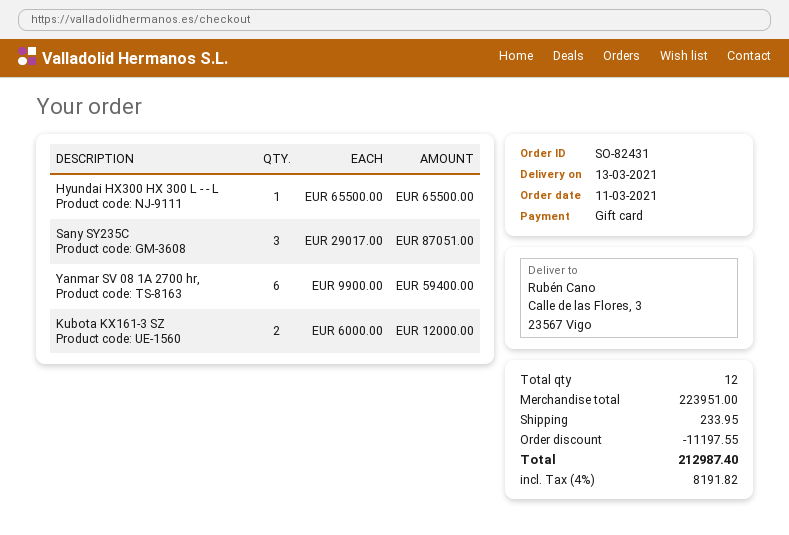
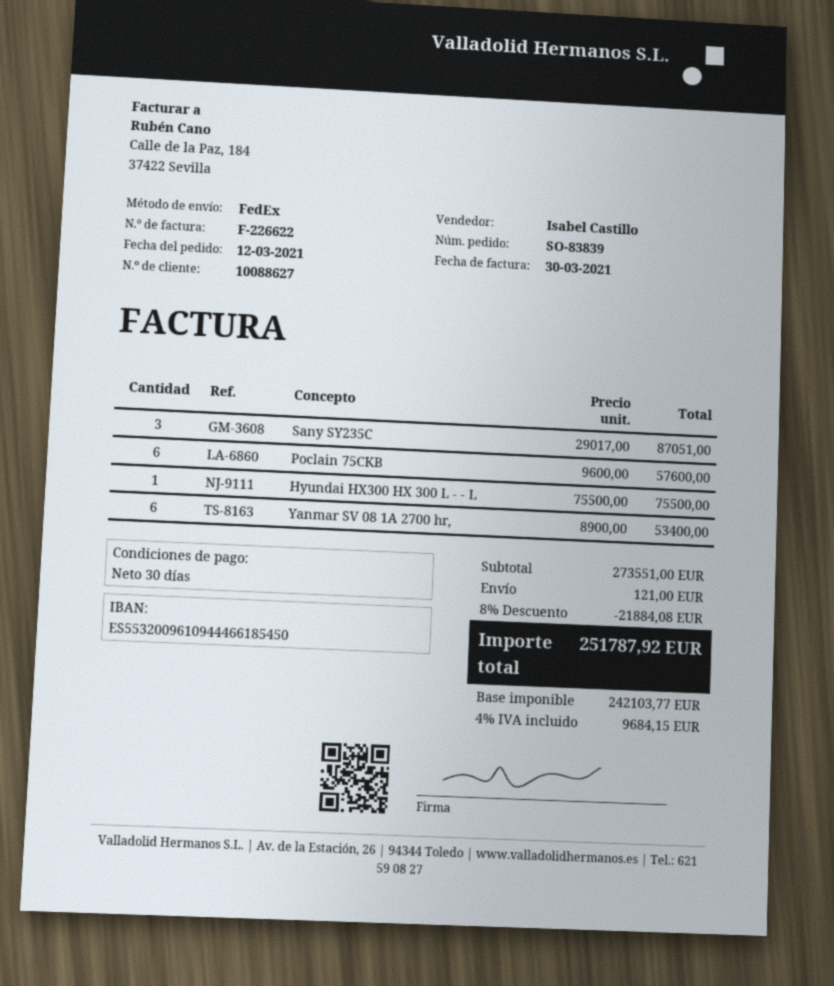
order number: SO-82431 -> SO-83839
order date: 2021-03-11 -> 2021-03-12
Hyundai HX300 HX 300 L - - L: 1 x 65500.00 = 65500.00 -> 1 x 75500.00 = 75500.00
Yanmar SV 08 1A 2700 hr,: 6 x 9900.00 = 59400.00 -> 6 x 8900.00 = 53400.00
Kubota KX161-3 SZ: 2 x 6000.00 = 12000.00 -> none
Poclain 75CKB: none -> 6 x 9600.00 = 57600.00
subtotal: 223951.00 -> 273551.00
discount: 11197.55 -> 21884.08
shipping: 233.95 -> 121.00
tax: 4% = 8191.82 -> 4% = 9684.15
total: 212987.40 -> 251787.92

